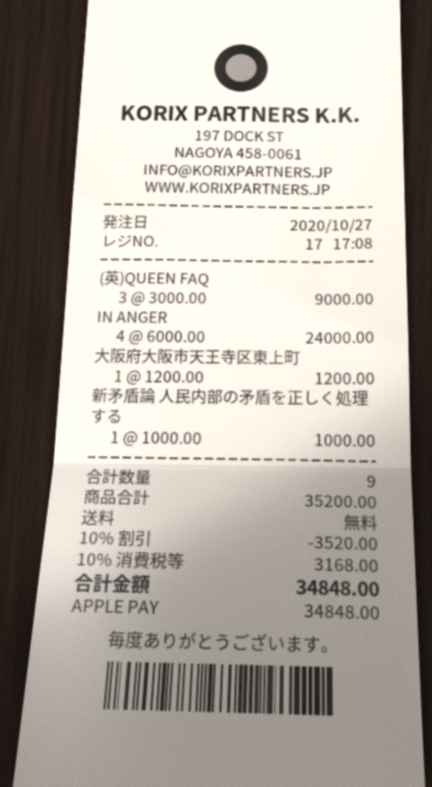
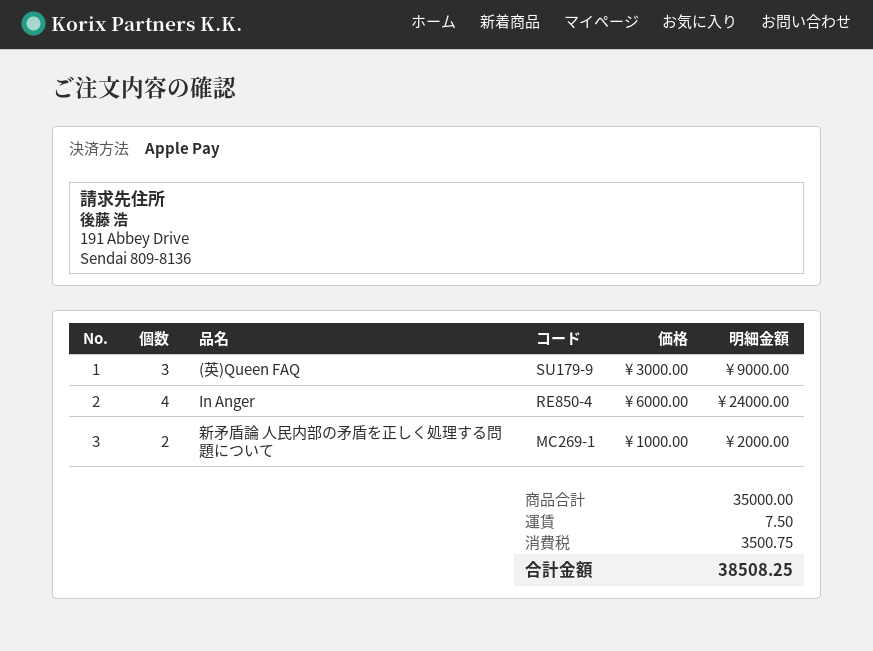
大阪府大阪市天王寺区東上町: 1 x 1200.00 = 1200.00 -> none
新矛盾論 人民内部の矛盾を正しく処理する: 1 x 1000.00 = 1000.00 -> 2 x 1000.00 = 2000.00
subtotal: 35200.00 -> 35000.00
discount: 10% = 3520.00 -> none
shipping: 0.00 -> 7.50
tax: 3168.00 -> 3500.75
total: 34848.00 -> 38508.25

